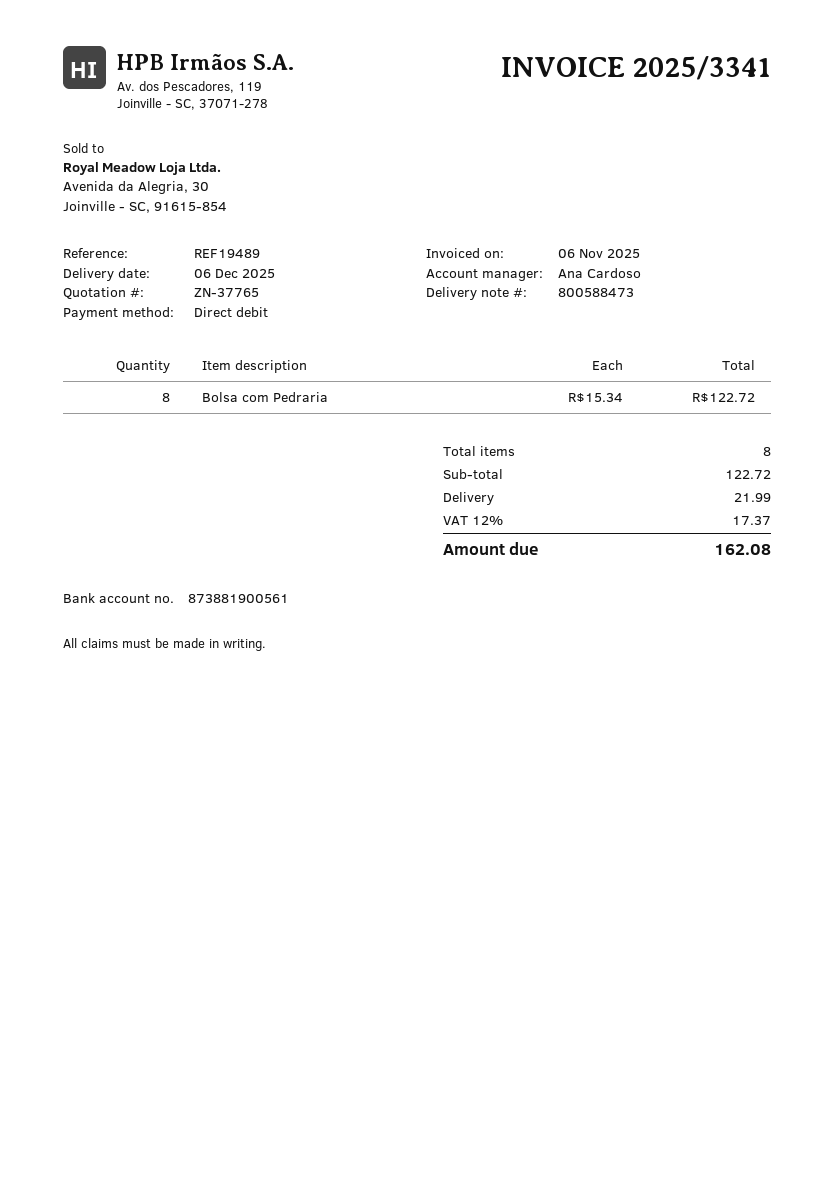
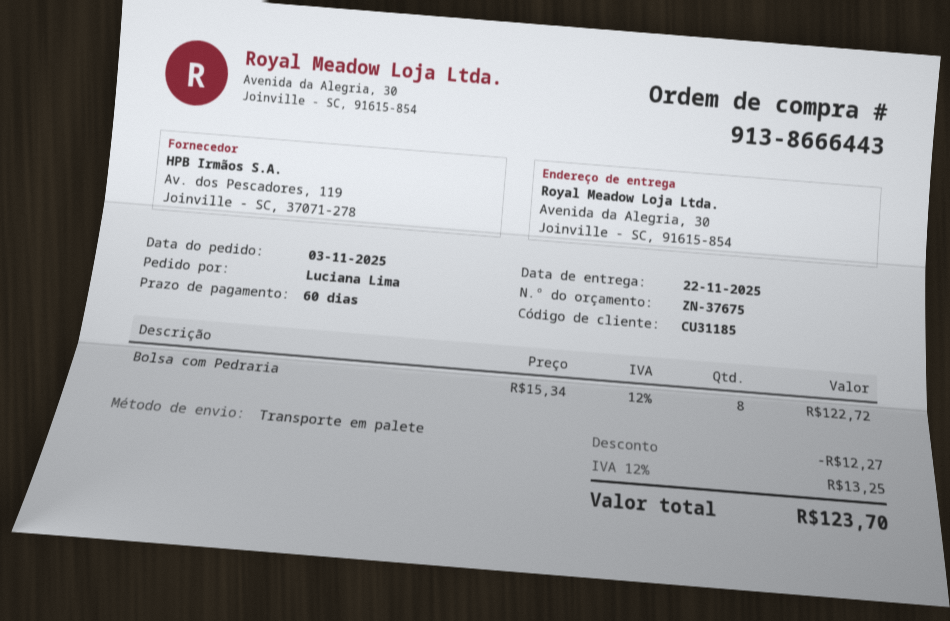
quote number: ZN-37765 -> ZN-37675
delivery date: 2025-12-06 -> 2025-11-22
discount: none -> 12.27
shipping: 21.99 -> none
tax: 12% = 17.37 -> 12% = 13.25
total: 162.08 -> 123.70

